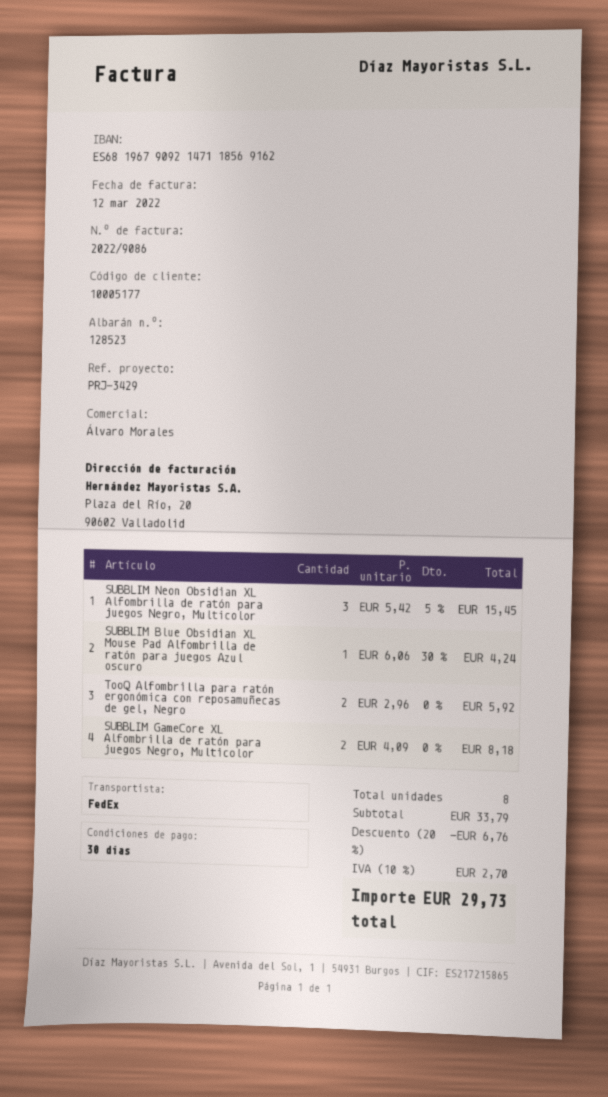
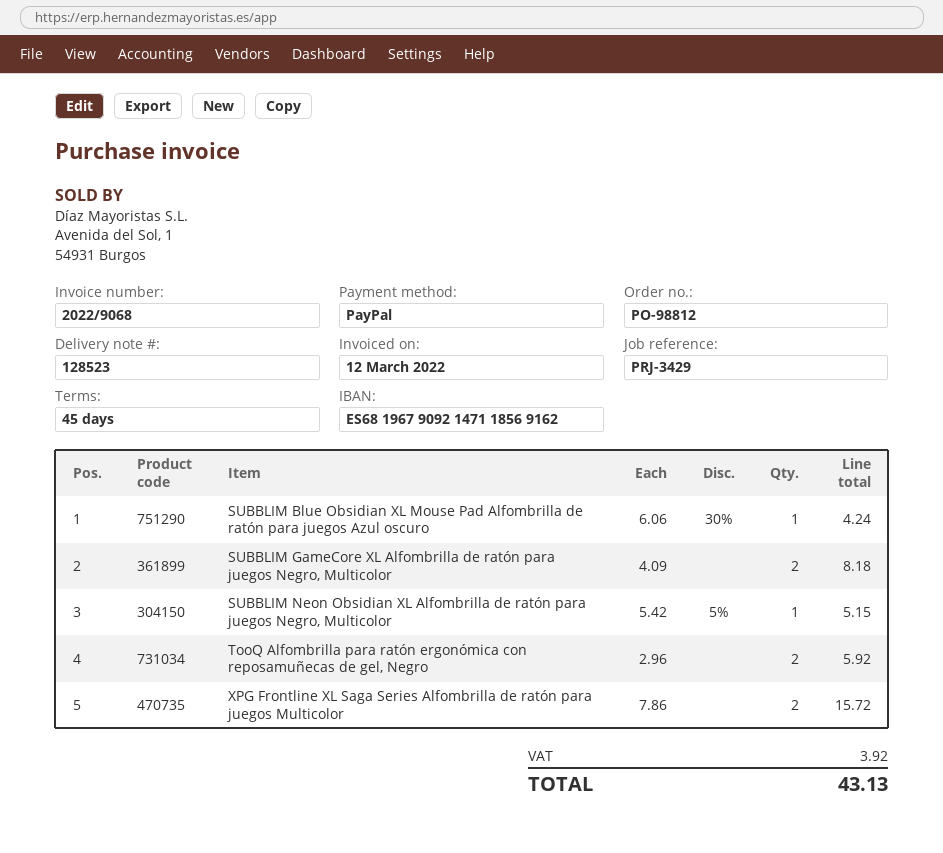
invoice number: 2022/9086 -> 2022/9068
payment terms: 30 days -> 45 days
SUBBLIM Neon Obsidian XL Alfombrilla de ratón para juegos Negro, Multicolor: 3 x 5.42 - 5% = 15.45 -> 1 x 5.42 - 5% = 5.15
XPG Frontline XL Saga Series Alfombrilla de ratón para juegos Multicolor: none -> 2 x 7.86 = 15.72
discount: 20% = 6.76 -> none
tax: 2.70 -> 3.92
total: 29.73 -> 43.13

